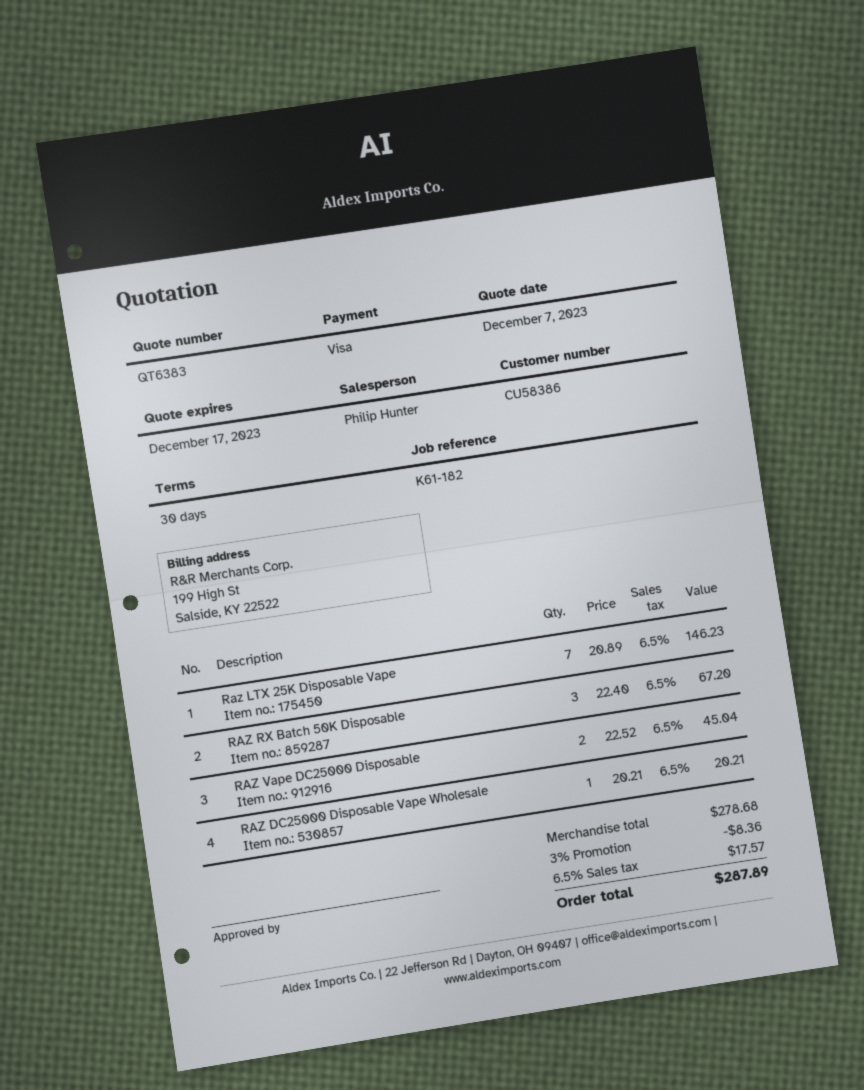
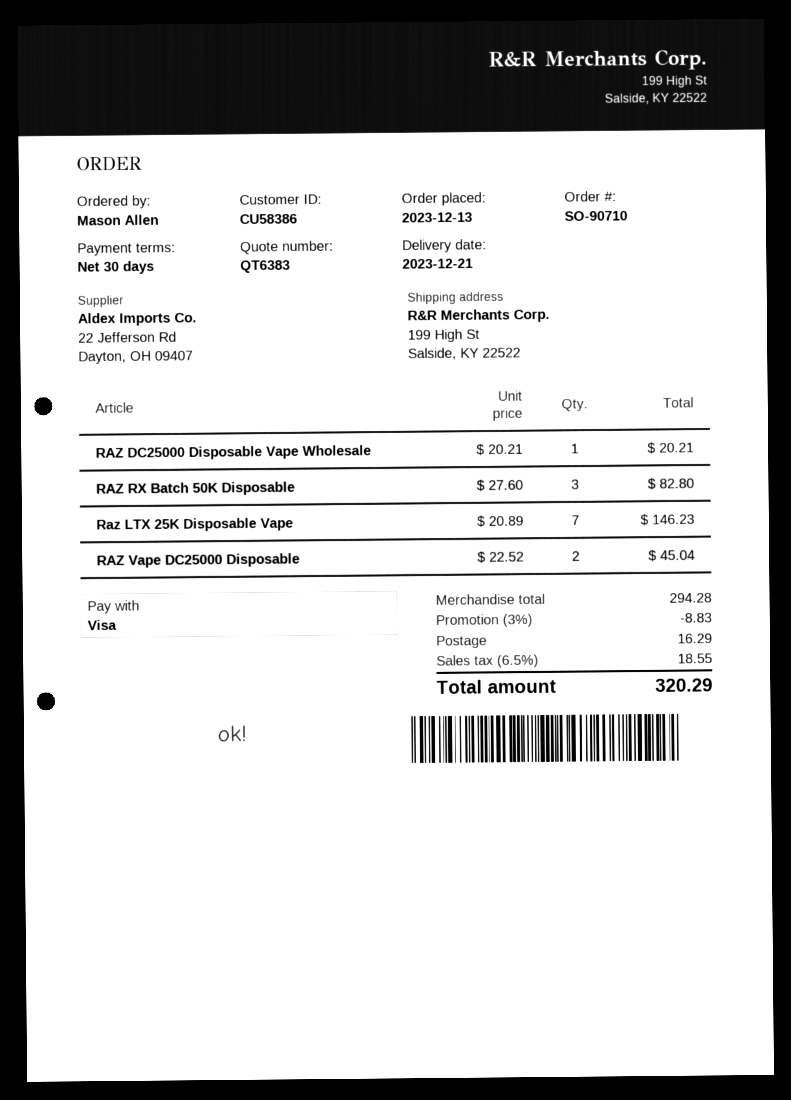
RAZ RX Batch 50K Disposable: 3 x 22.40 = 67.20 -> 3 x 27.60 = 82.80
subtotal: 278.68 -> 294.28
discount: 3% = 8.36 -> 3% = 8.83
shipping: none -> 16.29
tax: 6.5% = 17.57 -> 6.5% = 18.55
total: 287.89 -> 320.29

